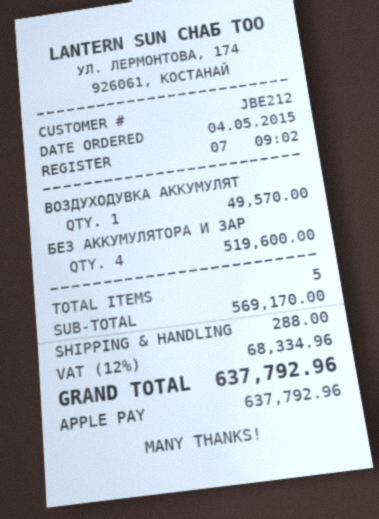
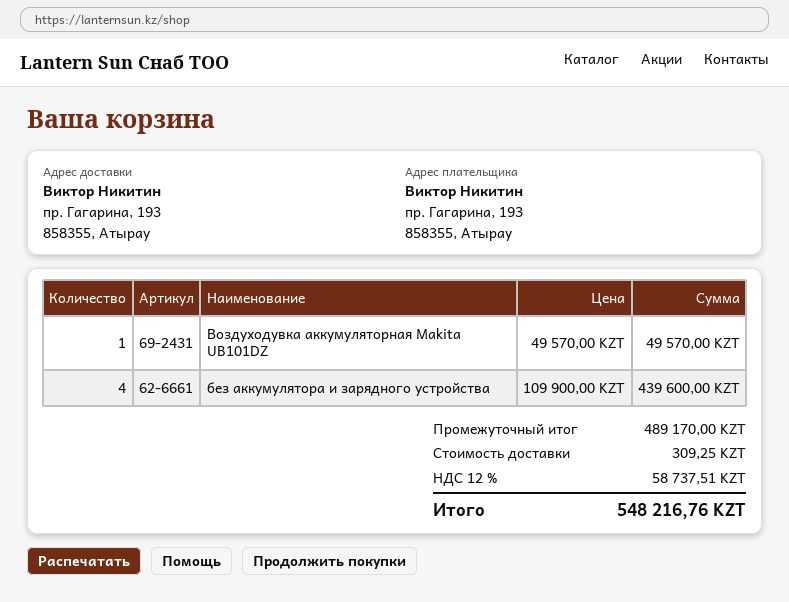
БЕЗ АККУМУЛЯТОРА И ЗАР: 4 for 519600.00 -> 4 for 439600.00
subtotal: 569170.00 -> 489170.00
shipping: 288.00 -> 309.25
tax: 12% = 68334.96 -> 12% = 58737.51
total: 637792.96 -> 548216.76

